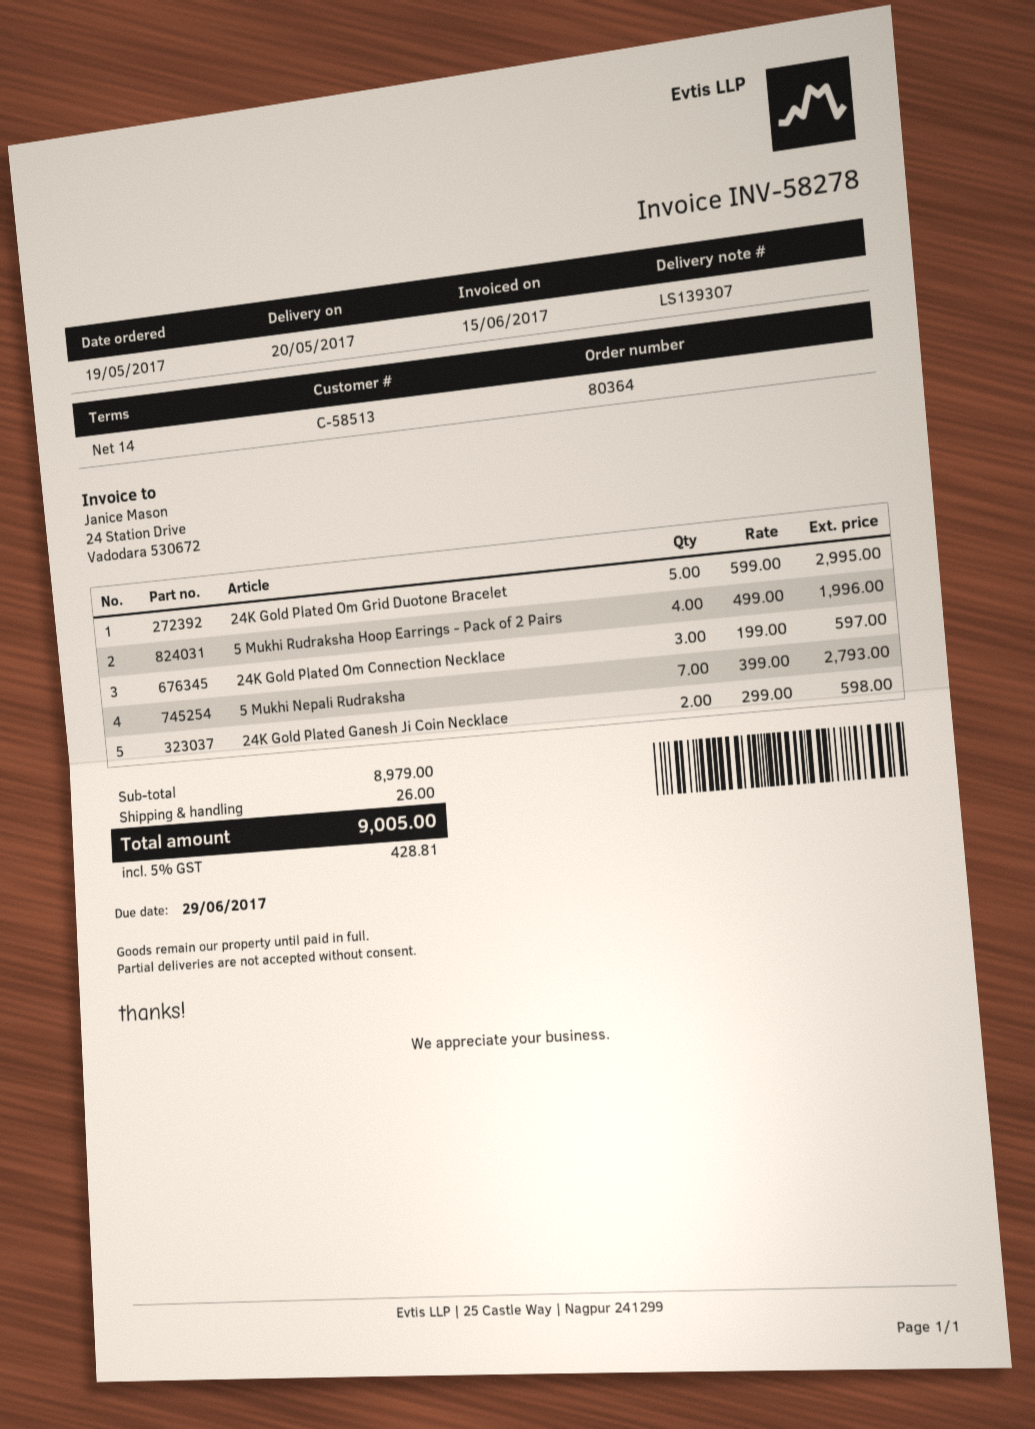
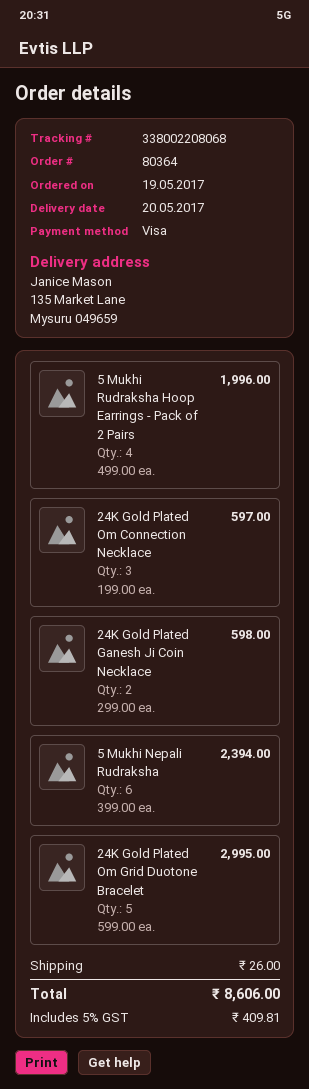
5 Mukhi Nepali Rudraksha: 7 x 399.00 = 2793.00 -> 6 x 399.00 = 2394.00
tax: 5% = 428.81 -> 5% = 409.81
total: 9005.00 -> 8606.00

